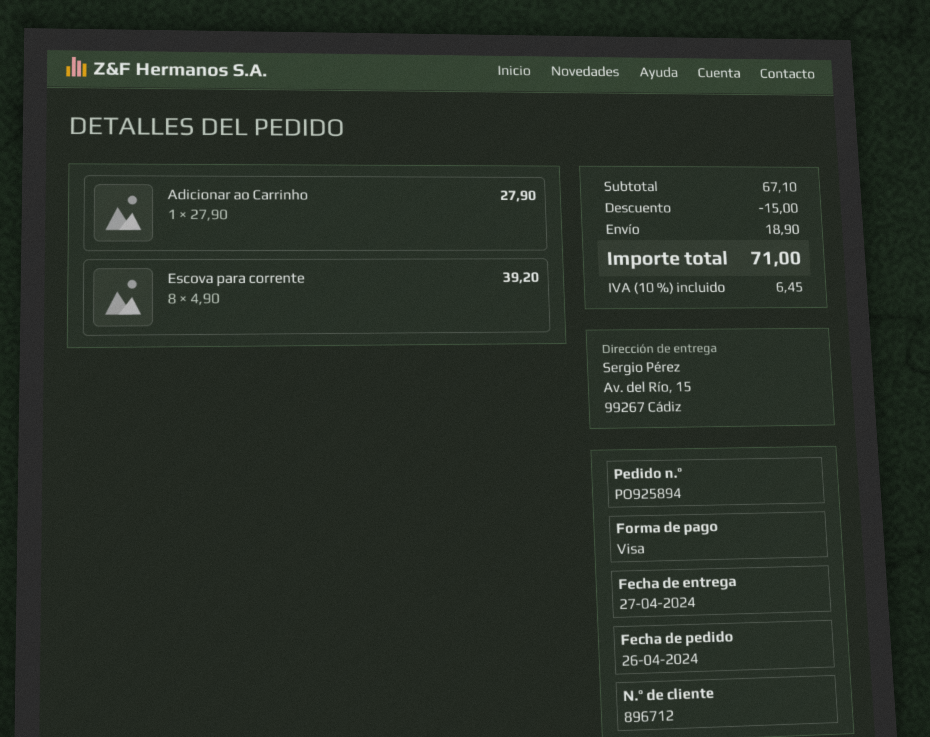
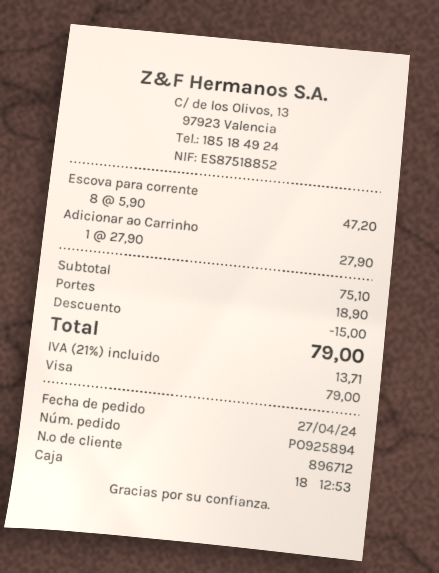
order date: 2024-04-26 -> 2024-04-27
Escova para corrente: 8 x 4.90 = 39.20 -> 8 x 5.90 = 47.20
subtotal: 67.10 -> 75.10
tax: 10% = 6.45 -> 21% = 13.71
total: 71.00 -> 79.00

